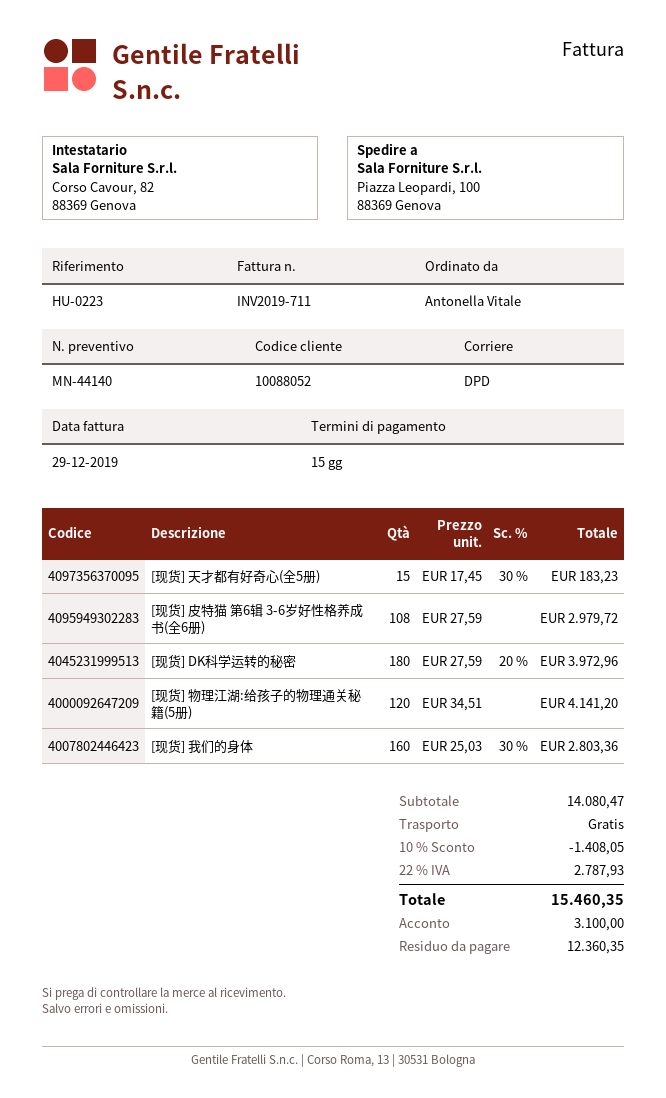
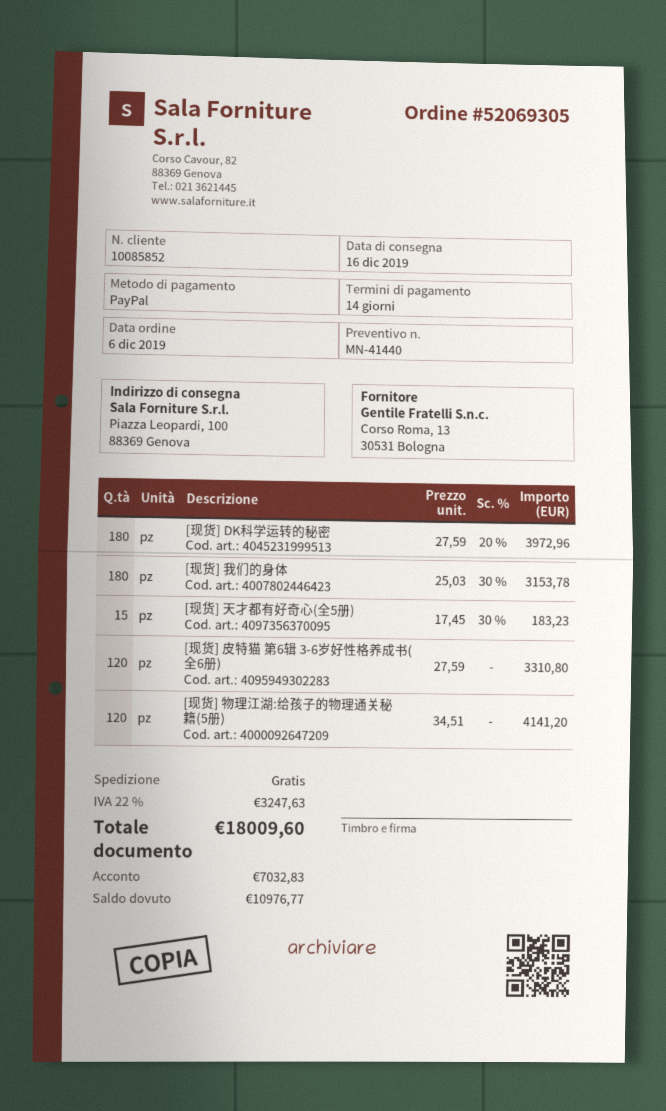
quote number: MN-44140 -> MN-41440
payment terms: 15 days -> 14 days
customer number: 10088052 -> 10085852
[现货] 皮特猫 第6辑 3-6岁好性格养成书(全6册): 108 x 27.59 = 2979.72 -> 120 x 27.59 = 3310.80
[现货] 我们的身体: 160 x 25.03 - 30% = 2803.36 -> 180 x 25.03 - 30% = 3153.78
discount: 10% = 1408.05 -> none
tax: 22% = 2787.93 -> 22% = 3247.63
total: 15460.35 -> 18009.60
deposit: 3100.00 -> 7032.83
balance: 12360.35 -> 10976.77

